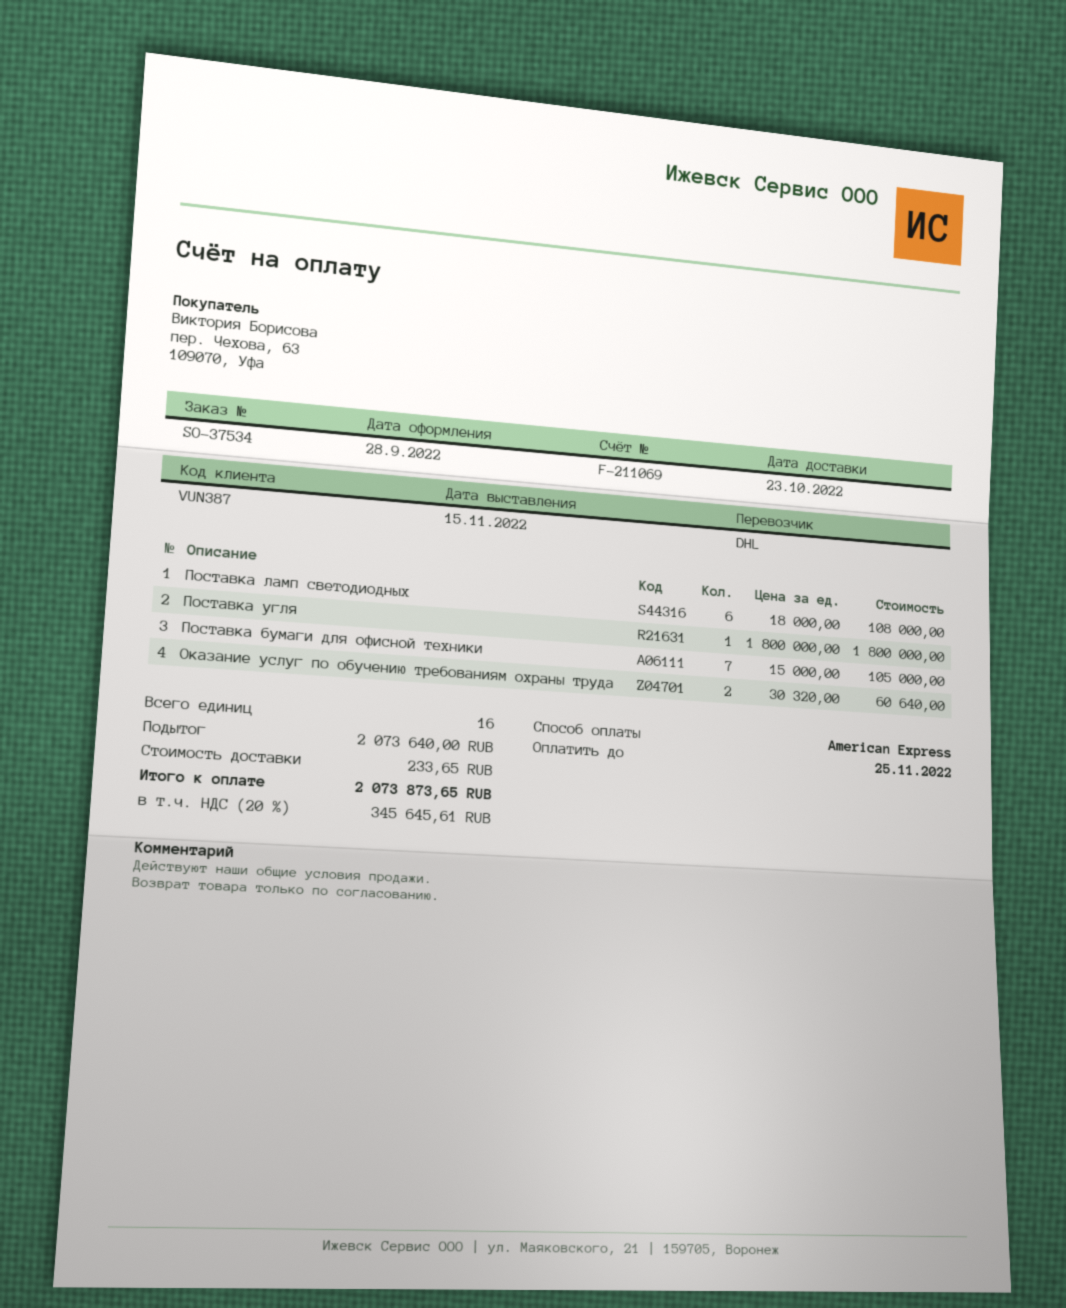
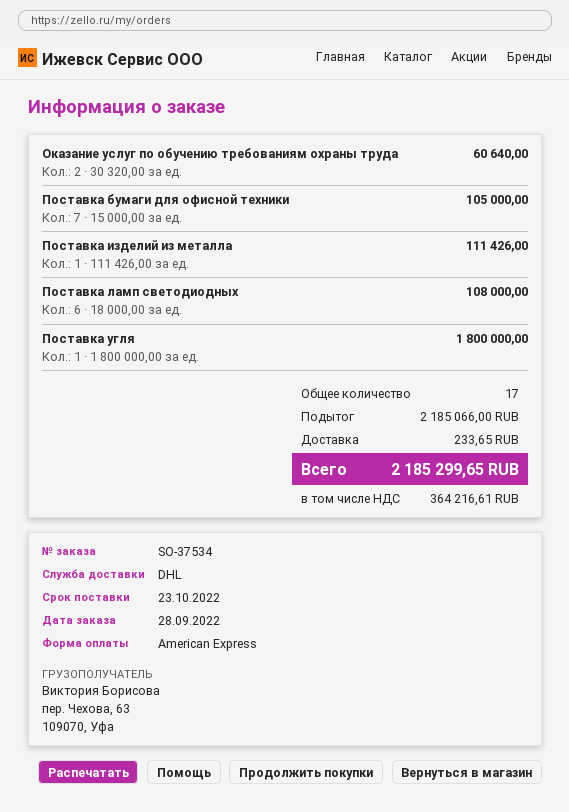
Поставка изделий из металла: none -> 1 x 111426.00 = 111426.00
total quantity: 16 -> 17
subtotal: 2073640.00 -> 2185066.00
tax: 345645.61 -> 364216.61
total: 2073873.65 -> 2185299.65

